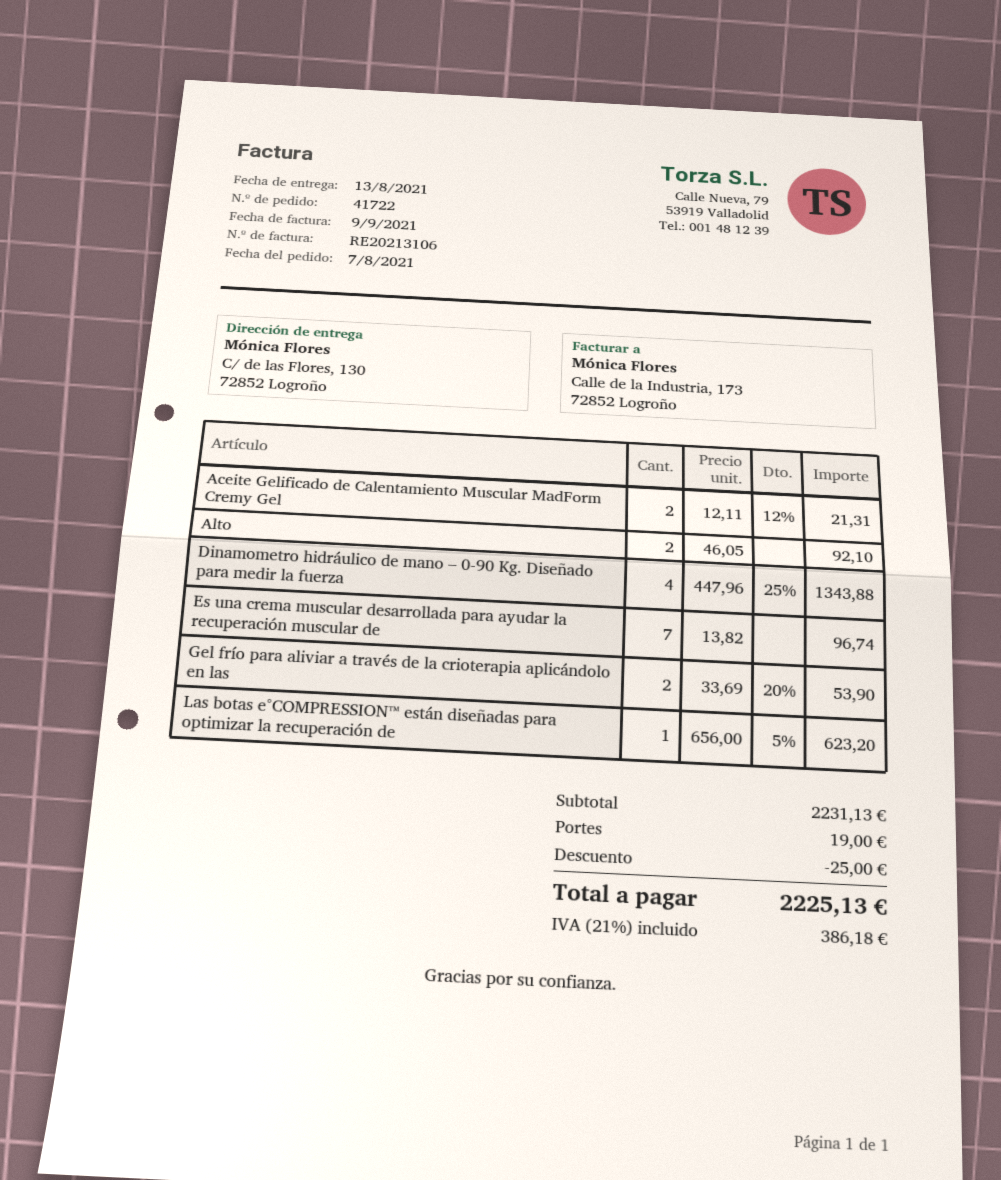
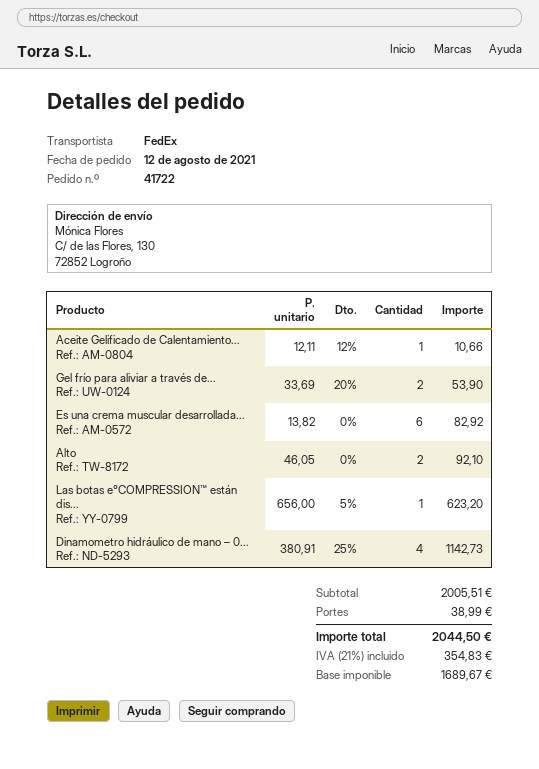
order date: 2021-08-07 -> 2021-08-12
Aceite Gelificado de Calentamiento Muscular MadForm Cremy Gel: 2 x 12.11 - 12% = 21.31 -> 1 x 12.11 - 12% = 10.66
Dinamometro hidráulico de mano – 0-90 Kg. Diseñado para medir la fuerza: 4 x 447.96 - 25% = 1343.88 -> 4 x 380.91 - 25% = 1142.73
Es una crema muscular desarrollada para ayudar la recuperación muscular de: 7 x 13.82 = 96.74 -> 6 x 13.82 = 82.92
subtotal: 2231.13 -> 2005.51
discount: 25.00 -> none
shipping: 19.00 -> 38.99
tax: 21% = 386.18 -> 21% = 354.83
total: 2225.13 -> 2044.50

